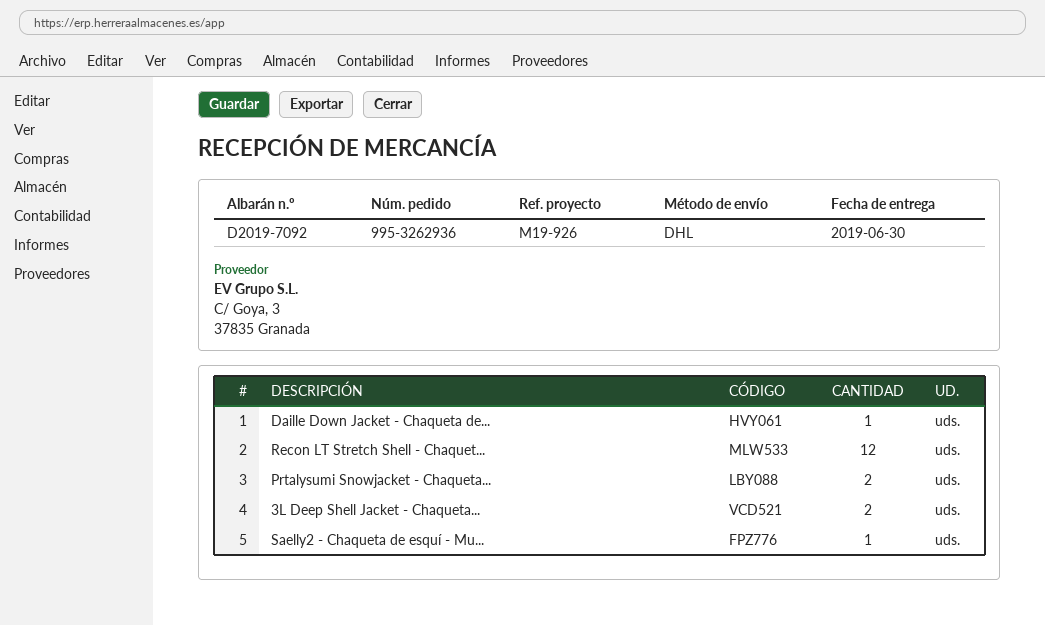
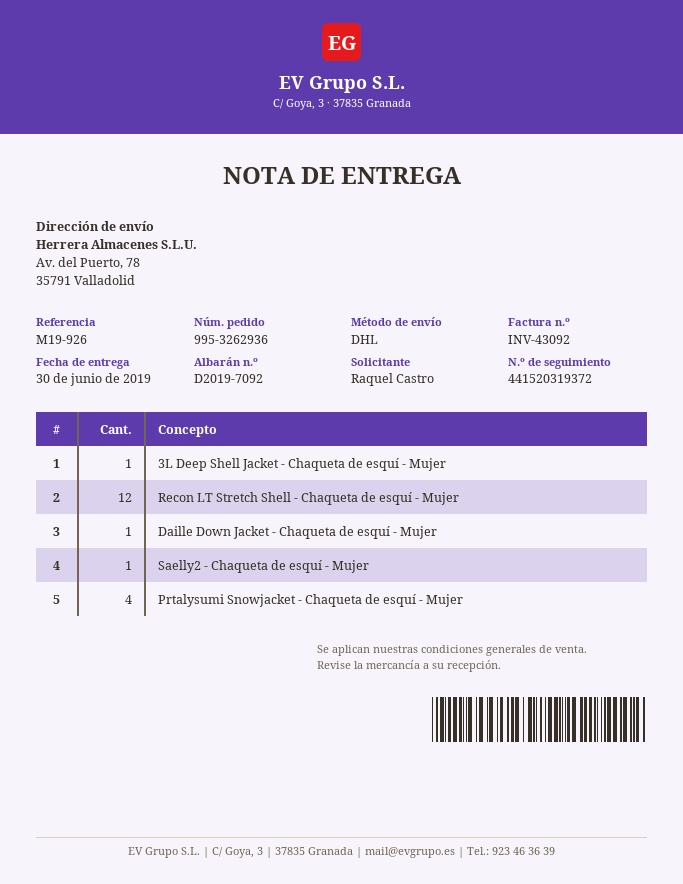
Prtalysumi Snowjacket - Chaqueta...: 2 -> 4
3L Deep Shell Jacket - Chaqueta...: 2 -> 1

